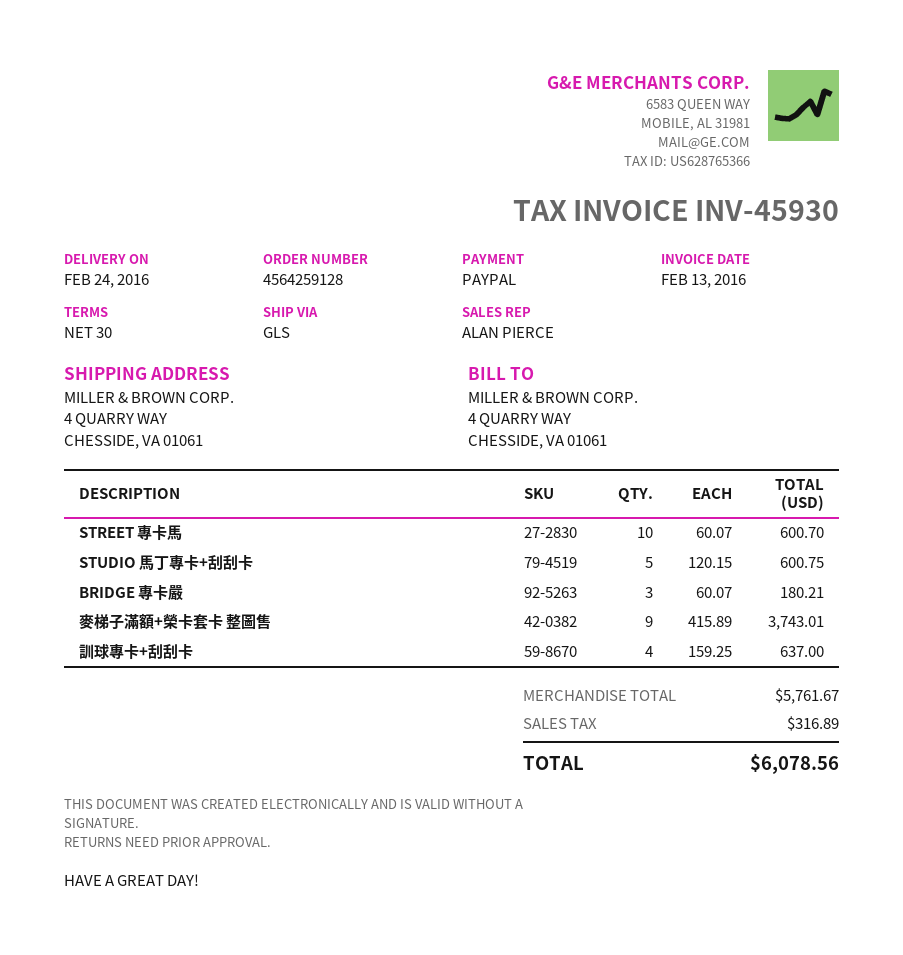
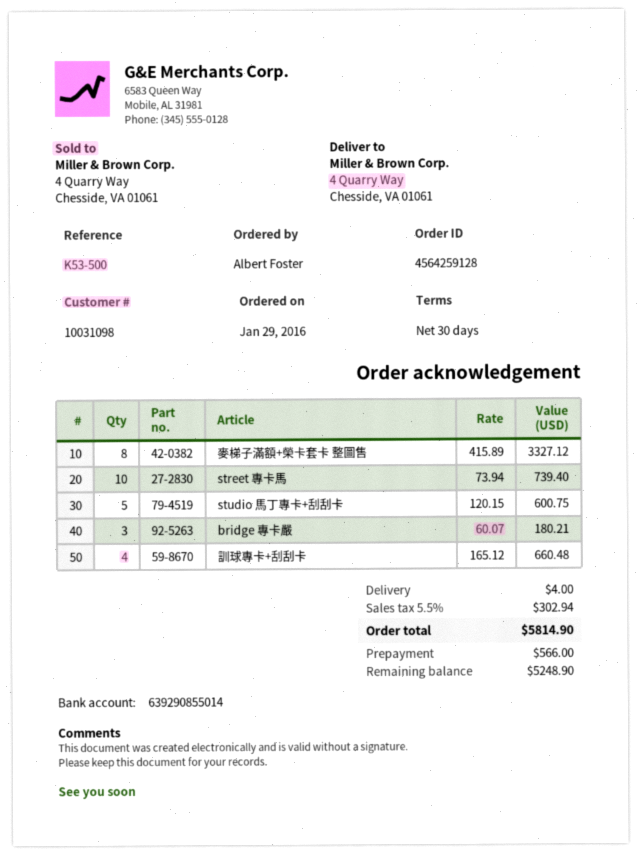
STREET 專卡馬: 10 x 60.07 = 600.70 -> 10 x 73.94 = 739.40
麥梯子滿額+榮卡套卡 整圖售: 9 x 415.89 = 3743.01 -> 8 x 415.89 = 3327.12
訓球專卡+刮刮卡: 4 x 159.25 = 637.00 -> 4 x 165.12 = 660.48
shipping: none -> 4.00
tax: 316.89 -> 302.94
total: 6078.56 -> 5814.90

